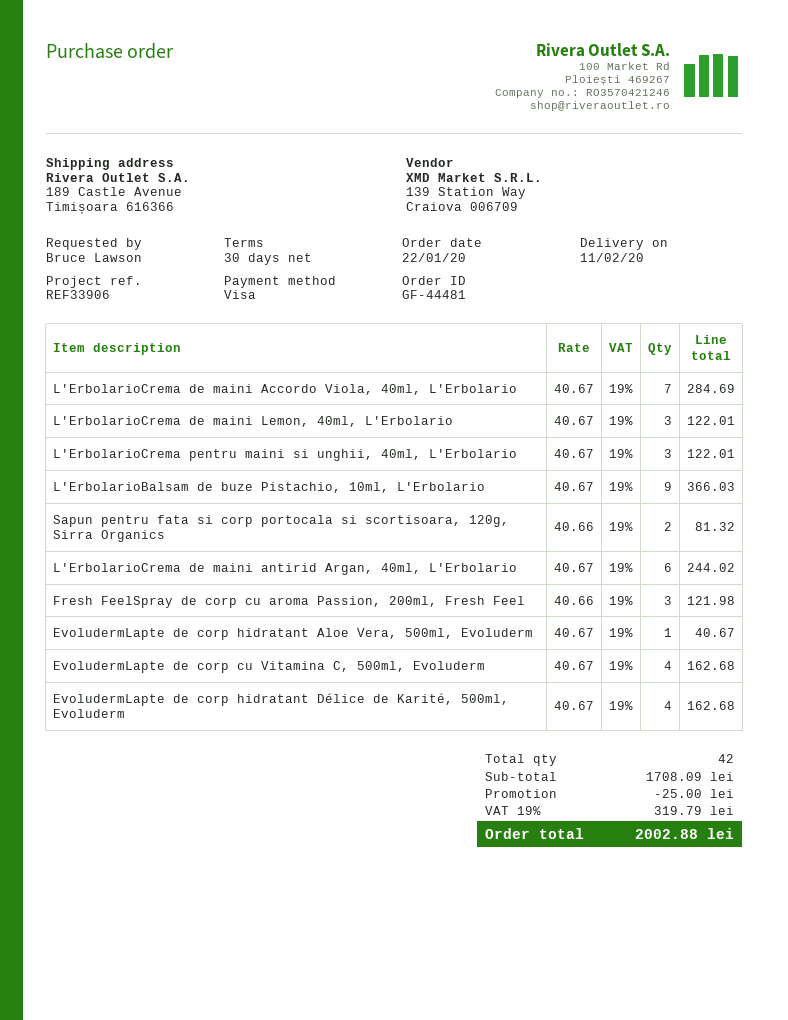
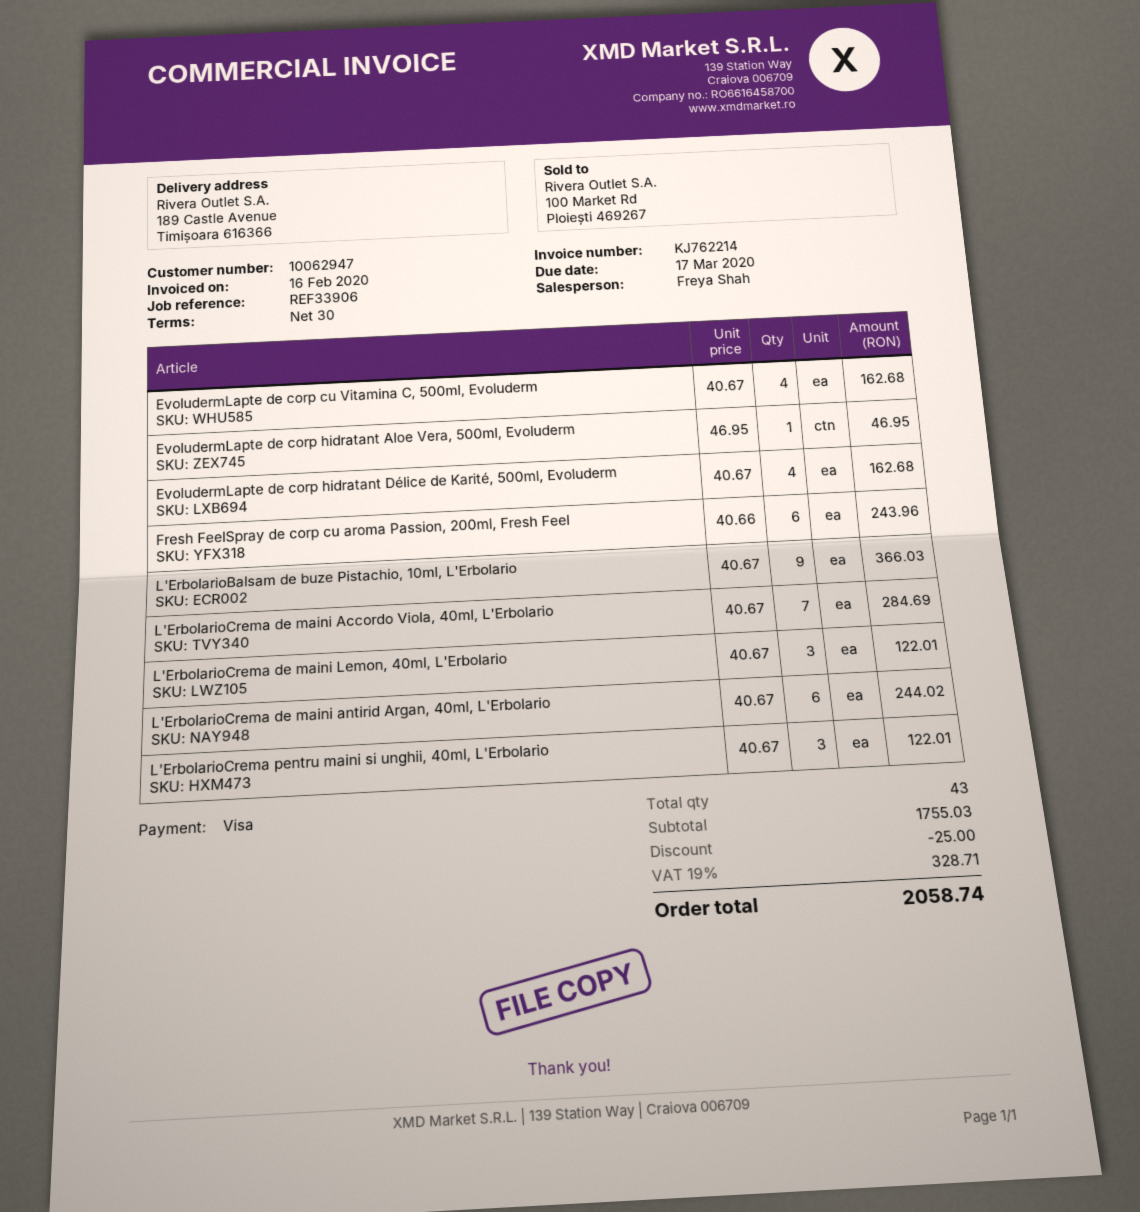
Sapun pentru fata si corp portocala si scortisoara, 120g, Sirra Organics: 2 x 40.66 = 81.32 -> none
Fresh FeelSpray de corp cu aroma Passion, 200ml, Fresh Feel: 3 x 40.66 = 121.98 -> 6 x 40.66 = 243.96
EvoludermLapte de corp hidratant Aloe Vera, 500ml, Evoluderm: 1 x 40.67 = 40.67 -> 1 x 46.95 = 46.95
total quantity: 42 -> 43
subtotal: 1708.09 -> 1755.03
tax: 19% = 319.79 -> 19% = 328.71
total: 2002.88 -> 2058.74

